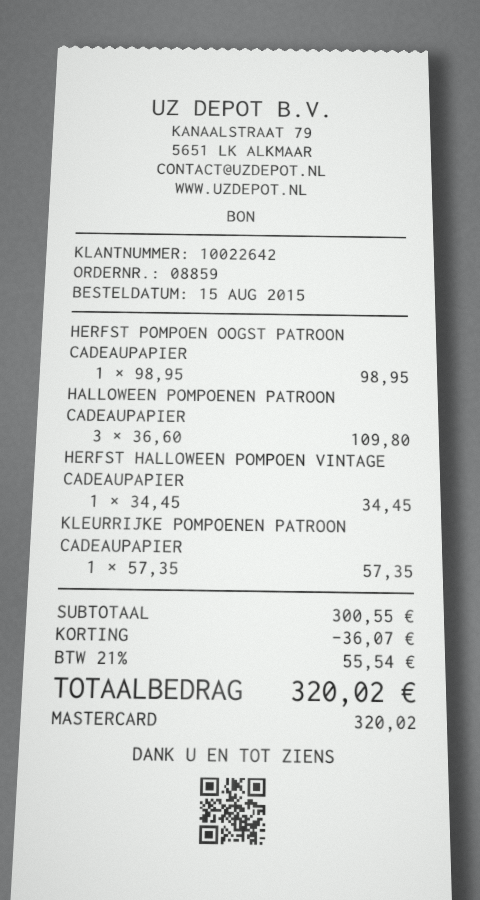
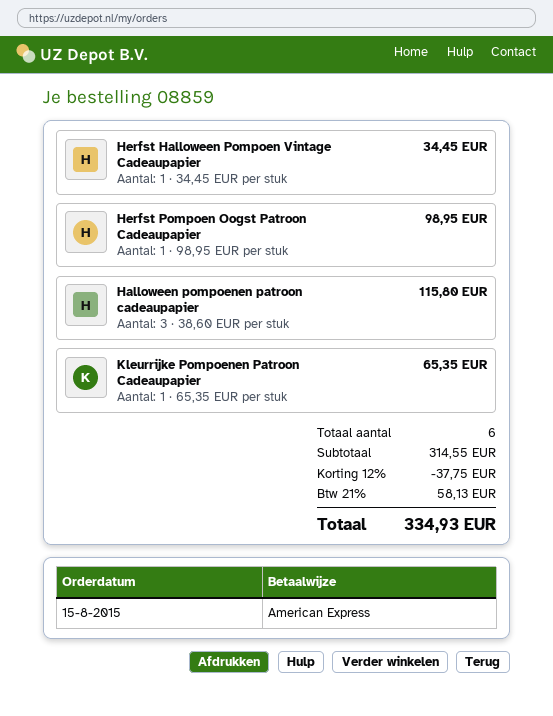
payment method: Mastercard -> American Express
HALLOWEEN POMPOENEN PATROON CADEAUPAPIER: 3 x 36.60 = 109.80 -> 3 x 38.60 = 115.80
KLEURRIJKE POMPOENEN PATROON CADEAUPAPIER: 1 x 57.35 = 57.35 -> 1 x 65.35 = 65.35
subtotal: 300.55 -> 314.55
discount: 36.07 -> 37.75
tax: 21% = 55.54 -> 21% = 58.13
total: 320.02 -> 334.93

